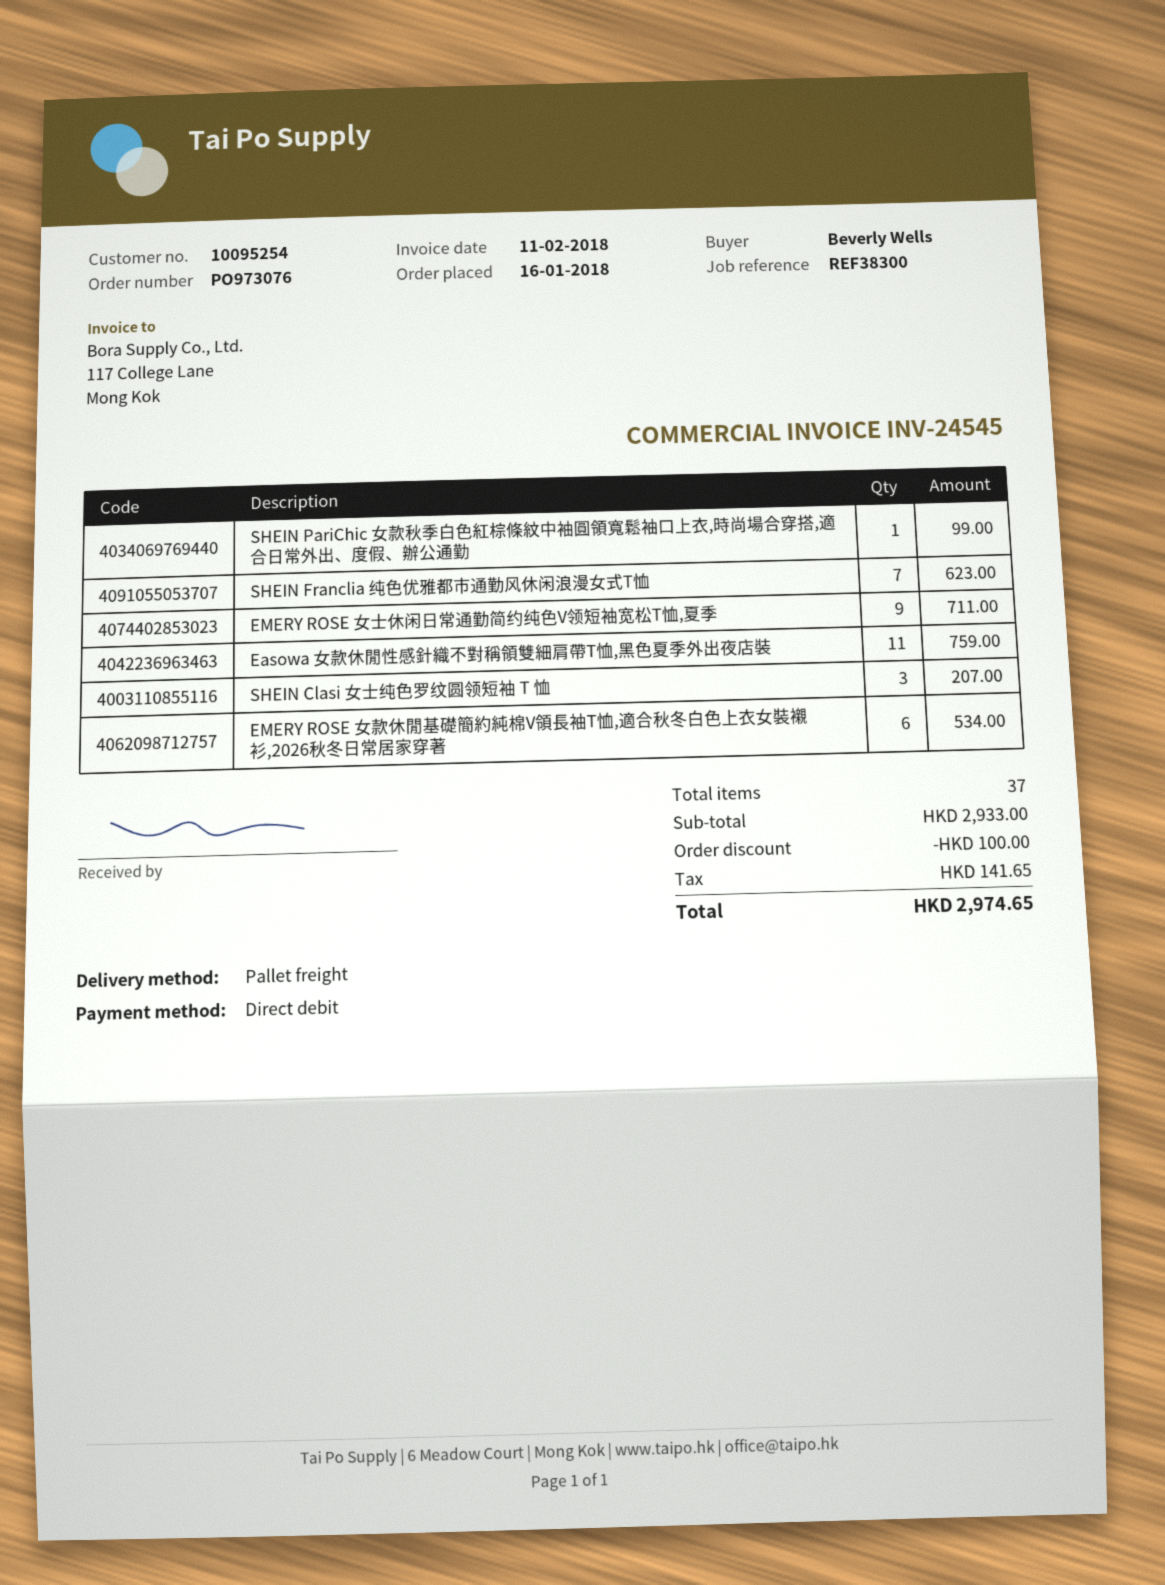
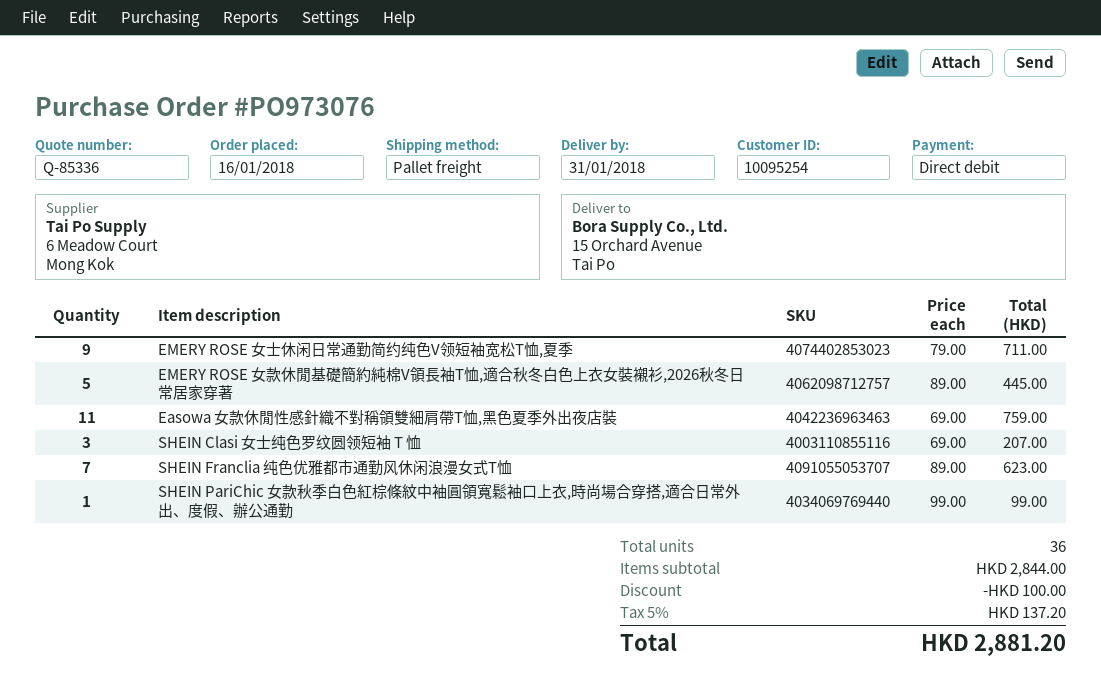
EMERY ROSE 女款休閒基礎簡約純棉V領長袖T恤,適合秋冬白色上衣女裝襯衫,2026秋冬日常居家穿著: 6 for 534.00 -> 5 for 445.00
total quantity: 37 -> 36
subtotal: 2933.00 -> 2844.00
tax: 141.65 -> 137.20
total: 2974.65 -> 2881.20

